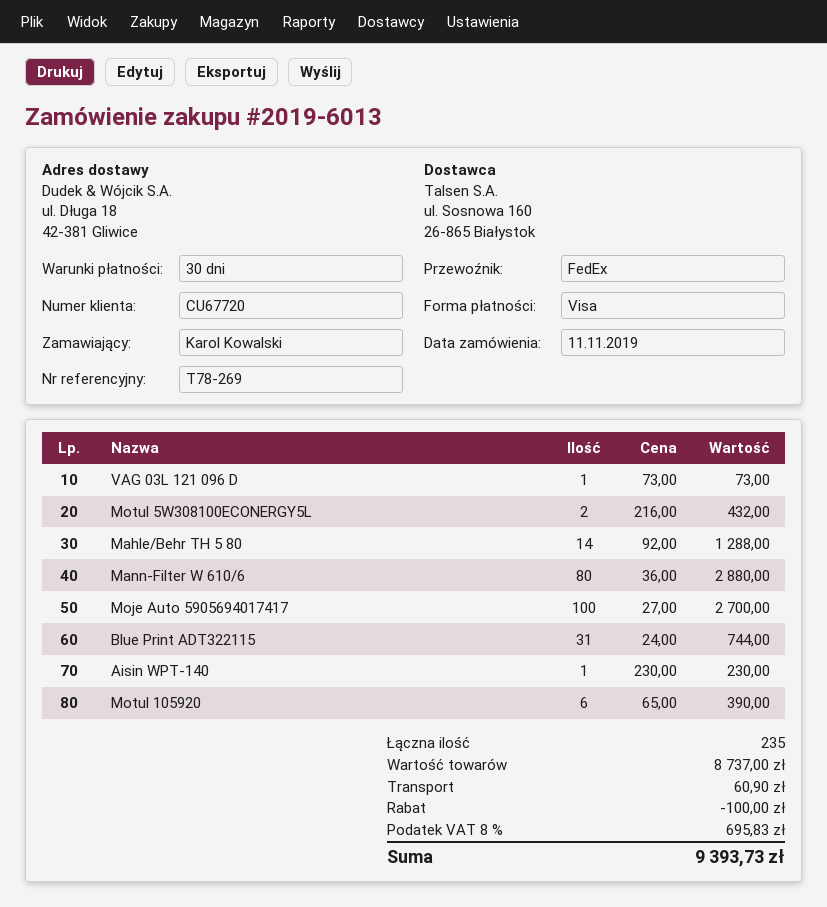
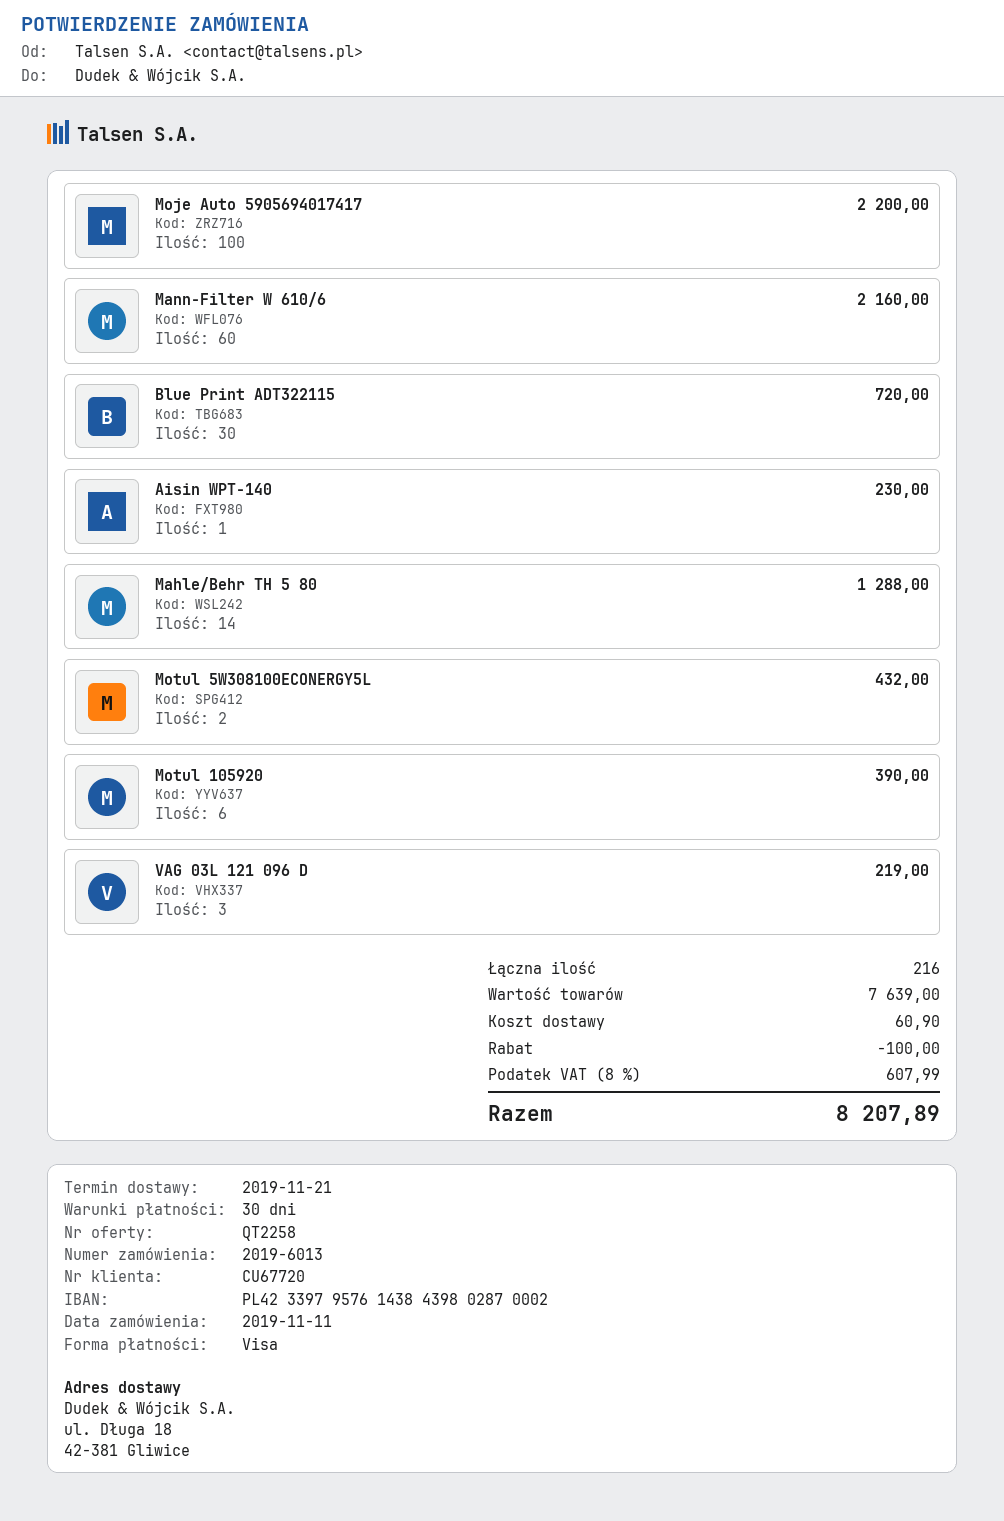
VAG 03L 121 096 D: 1 for 73.00 -> 3 for 219.00
Mann-Filter W 610/6: 80 for 2880.00 -> 60 for 2160.00
Moje Auto 5905694017417: 100 for 2700.00 -> 100 for 2200.00
Blue Print ADT322115: 31 for 744.00 -> 30 for 720.00
total quantity: 235 -> 216
subtotal: 8737.00 -> 7639.00
tax: 8% = 695.83 -> 8% = 607.99
total: 9393.73 -> 8207.89

